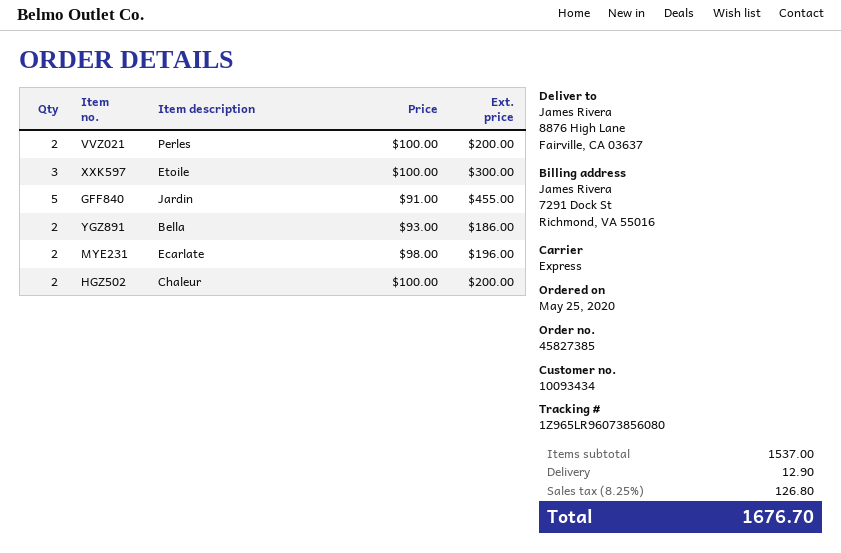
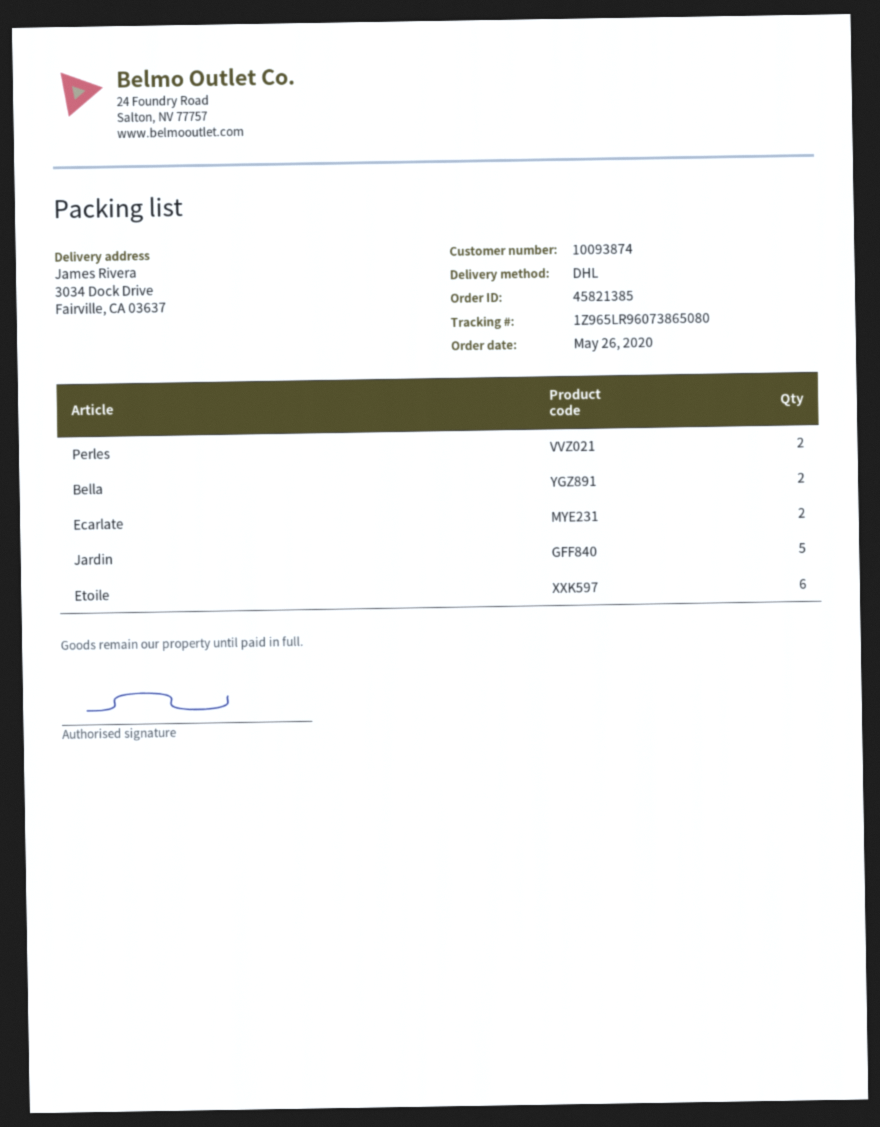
order number: 45827385 -> 45821385
order date: 2020-05-25 -> 2020-05-26
customer number: 10093434 -> 10093874
shipping method: express -> DHL
tracking number: 1Z965LR96073856080 -> 1Z965LR96073865080
ship to: 8876 High Lane, Fairville, CA 03637 -> 3034 Dock Drive, Fairville, CA 03637
Etoile: 3 -> 6
Chaleur: 2 -> none

